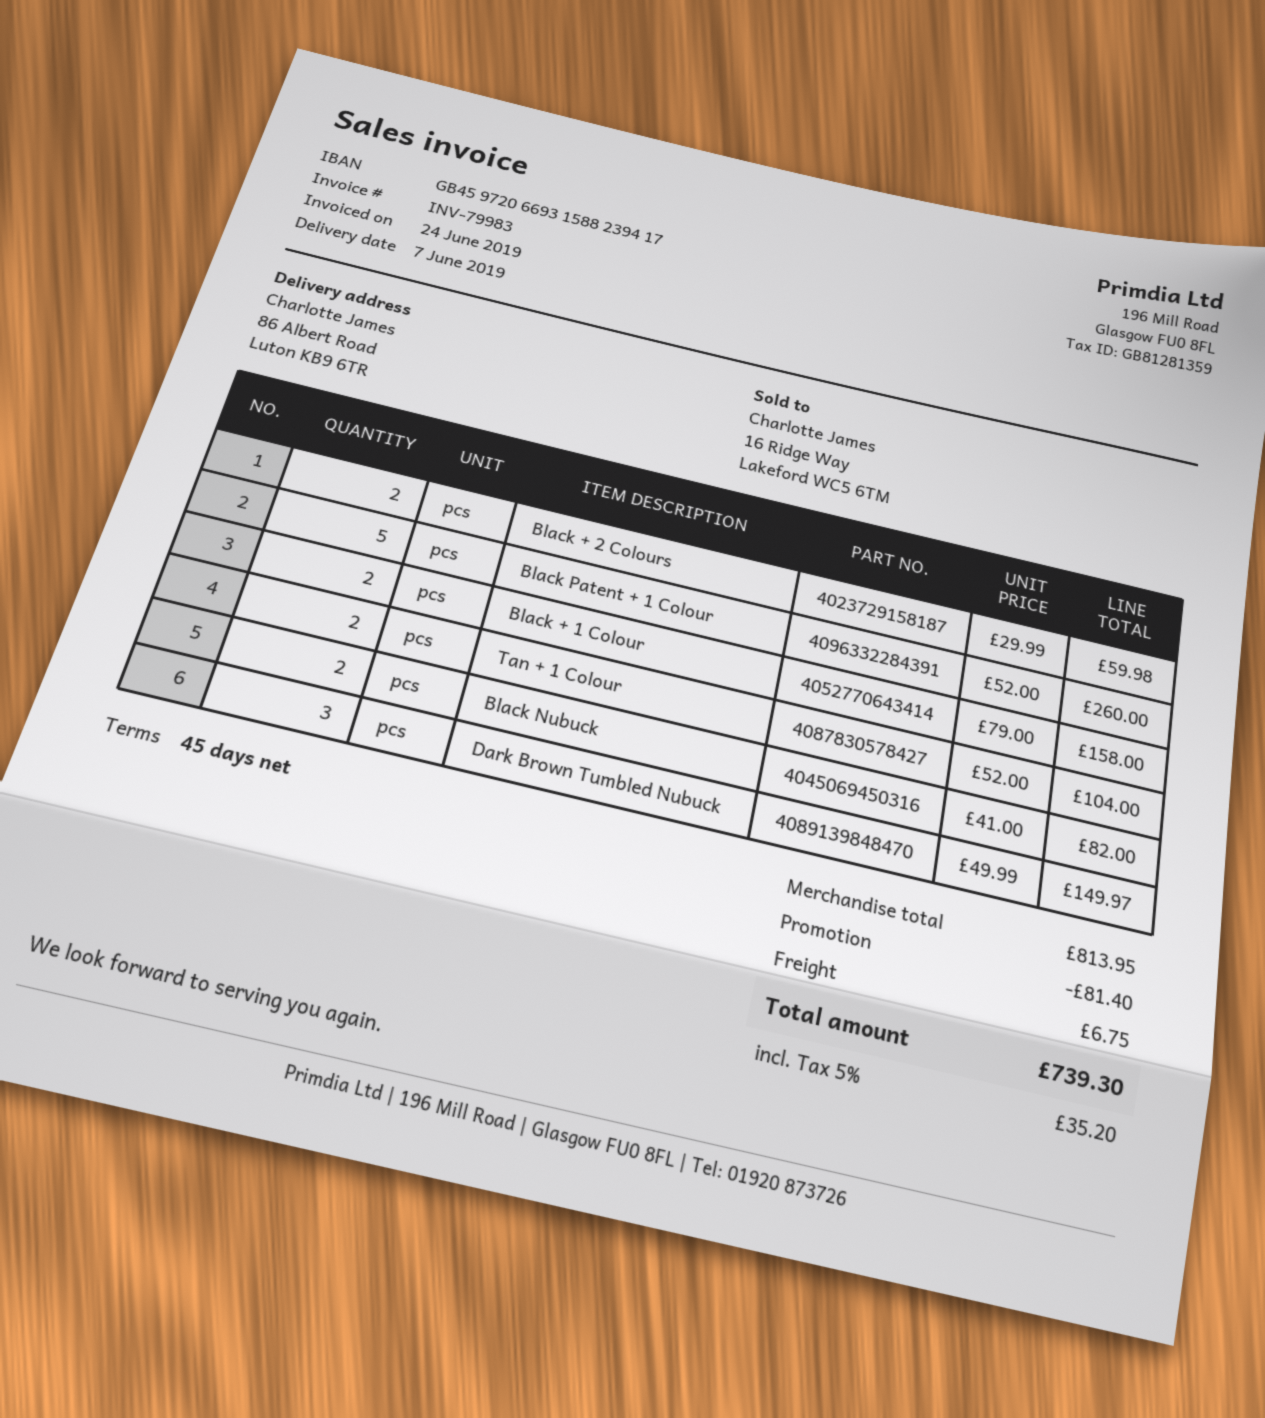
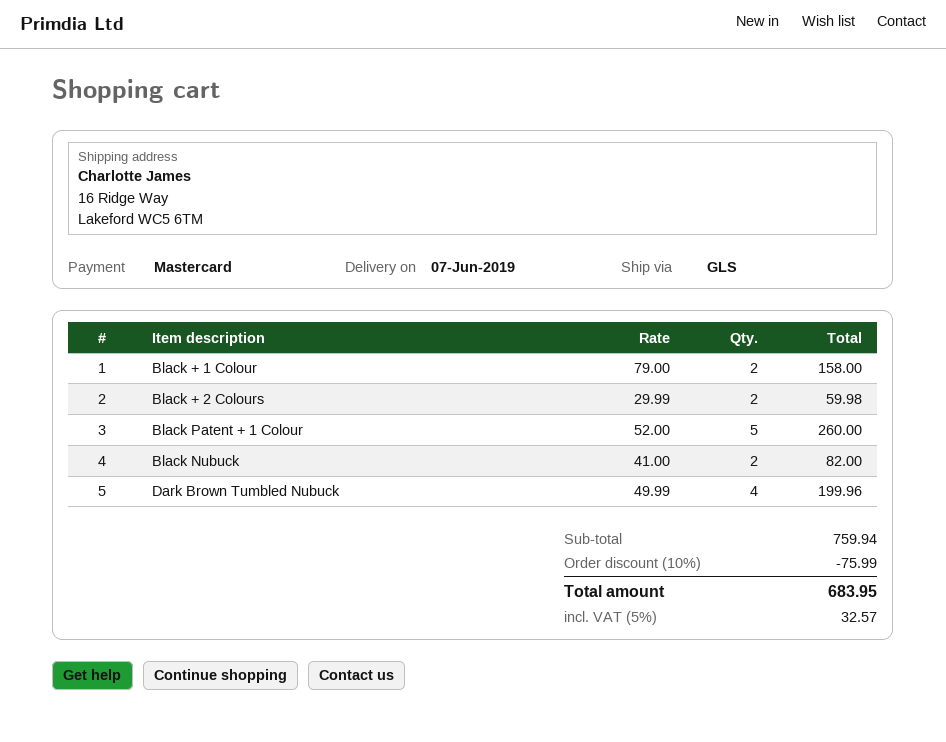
ship to: 86 Albert Road, Luton KB9 6TR -> 16 Ridge Way, Lakeford WC5 6TM
Tan + 1 Colour: 2 x 52.00 = 104.00 -> none
Dark Brown Tumbled Nubuck: 3 x 49.99 = 149.97 -> 4 x 49.99 = 199.96
subtotal: 813.95 -> 759.94
discount: 81.40 -> 75.99
shipping: 6.75 -> none
tax: 5% = 35.20 -> 5% = 32.57
total: 739.30 -> 683.95

